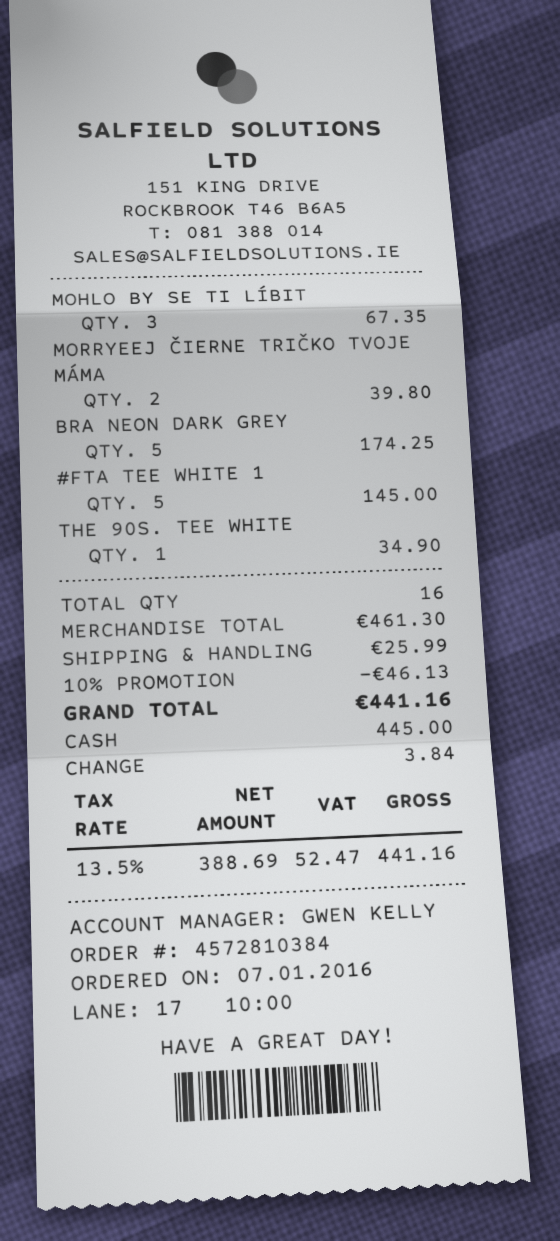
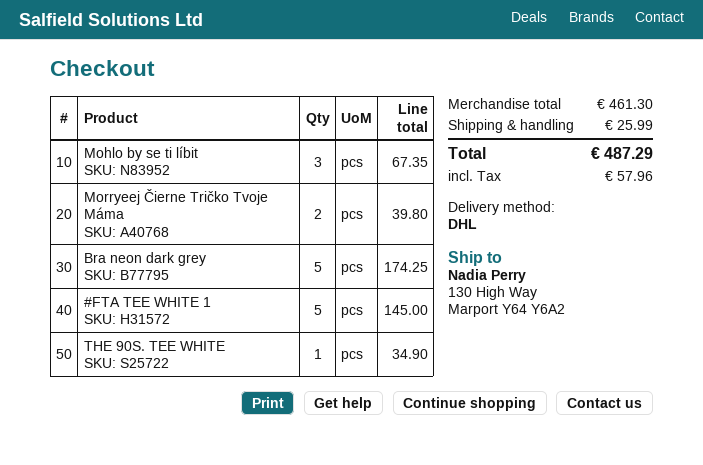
discount: 10% = 46.13 -> none
tax: 52.47 -> 57.96
total: 441.16 -> 487.29

